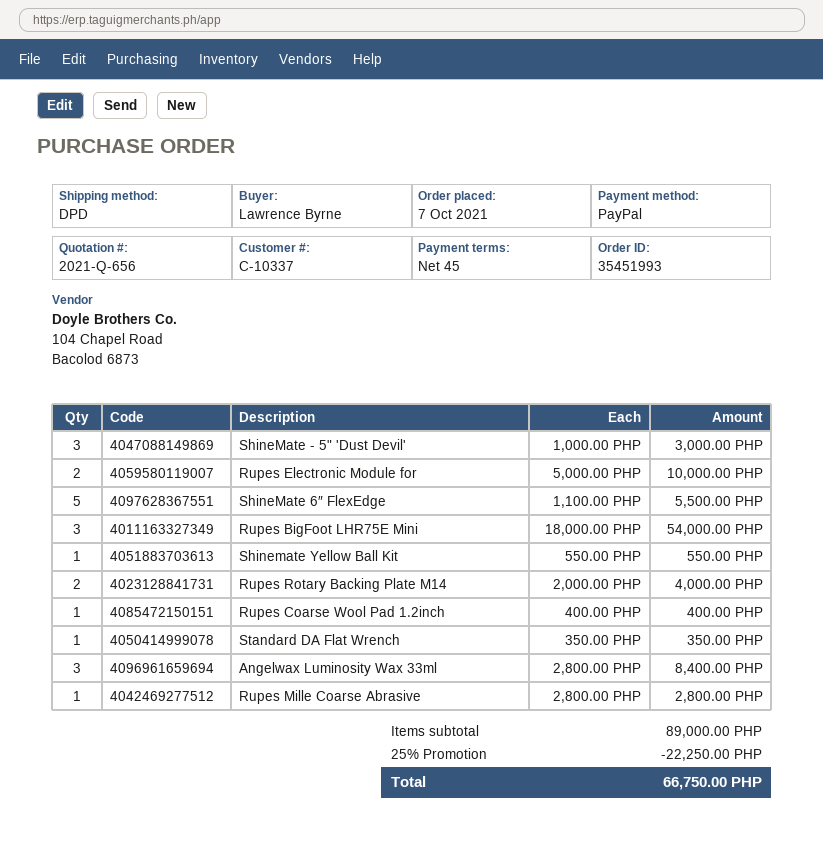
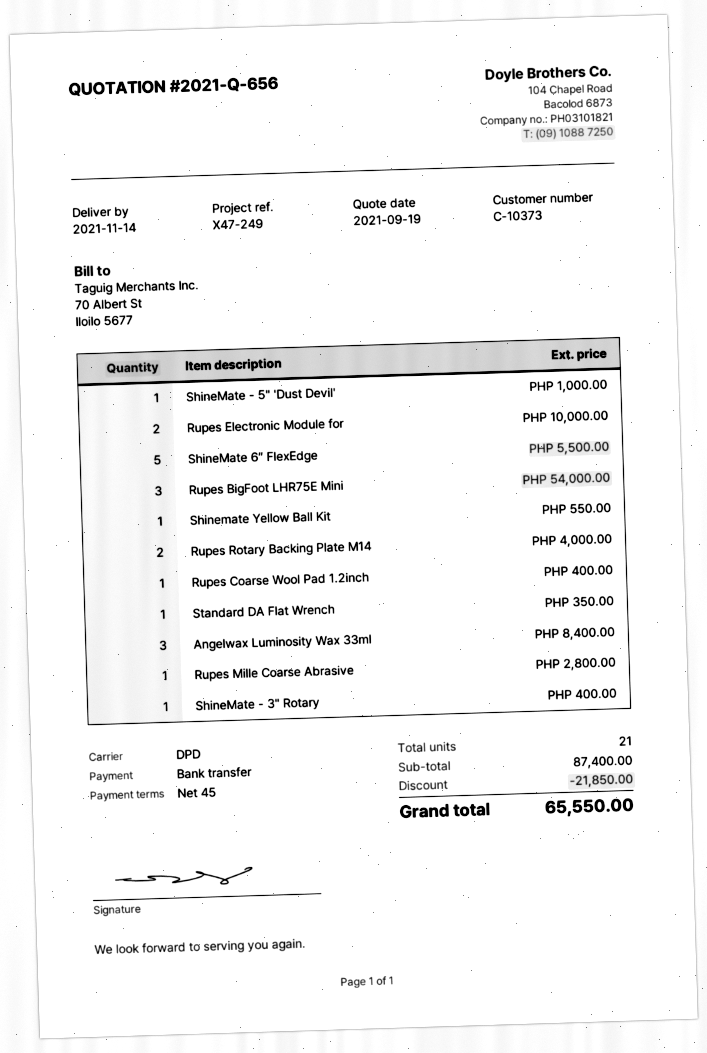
customer number: C-10337 -> C-10373
payment method: PayPal -> bank transfer
ShineMate - 5" 'Dust Devil': 3 for 3000.00 -> 1 for 1000.00
ShineMate - 3" Rotary: none -> 1 for 400.00
subtotal: 89000.00 -> 87400.00
discount: 22250.00 -> 21850.00
total: 66750.00 -> 65550.00

